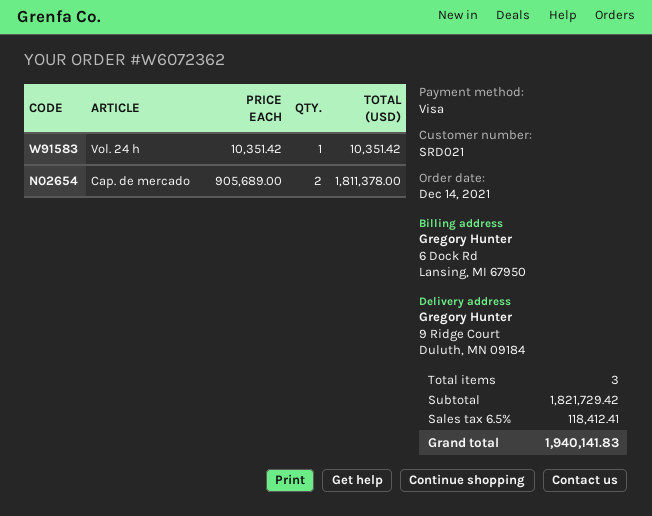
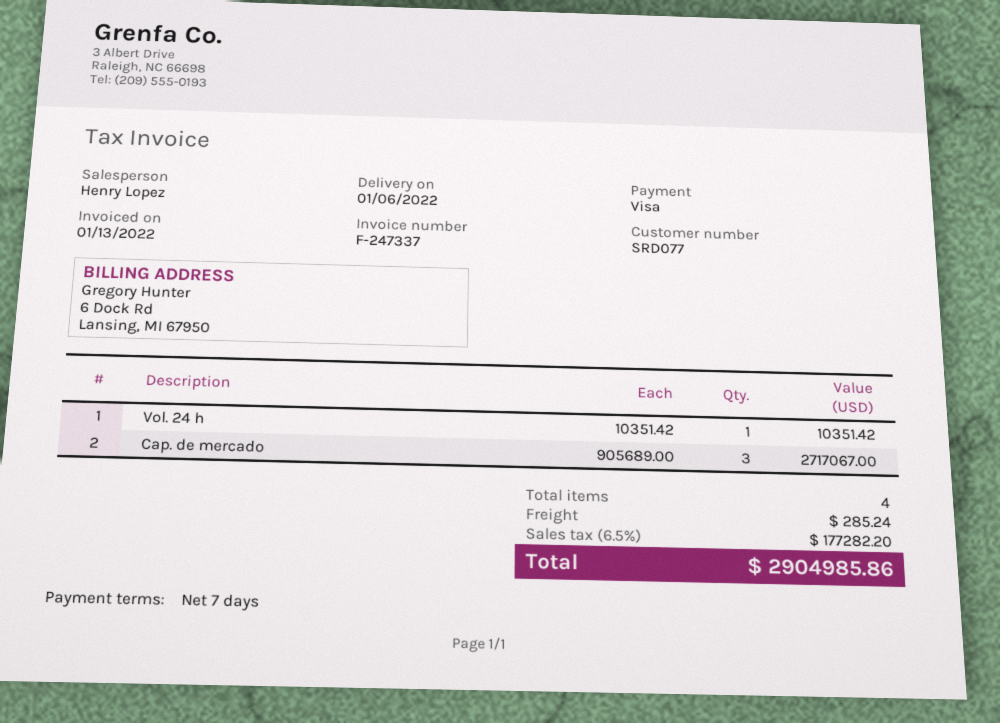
customer number: SRD021 -> SRD077
Cap. de mercado: 2 x 905689.00 = 1811378.00 -> 3 x 905689.00 = 2717067.00
total quantity: 3 -> 4
shipping: none -> 285.24
tax: 6.5% = 118412.41 -> 6.5% = 177282.20
total: 1940141.83 -> 2904985.86

